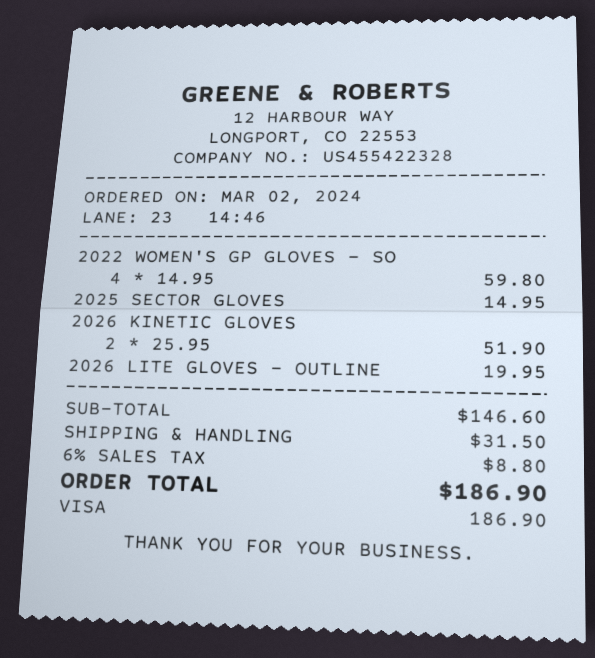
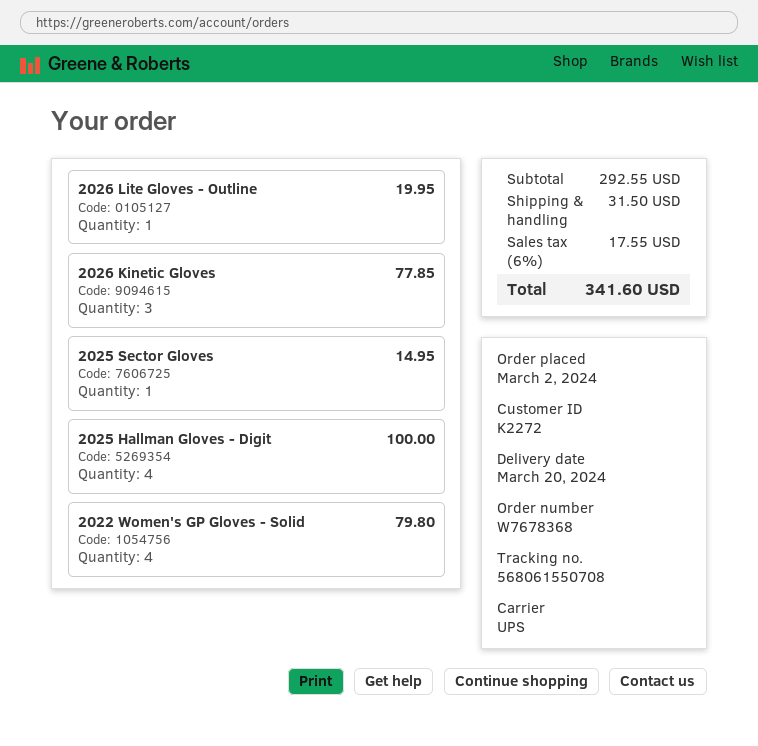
2022 WOMEN'S GP GLOVES - SO: 4 for 59.80 -> 4 for 79.80
2026 KINETIC GLOVES: 2 for 51.90 -> 3 for 77.85
2025 Hallman Gloves - Digit: none -> 4 for 100.00
subtotal: 146.60 -> 292.55
tax: 6% = 8.80 -> 6% = 17.55
total: 186.90 -> 341.60

